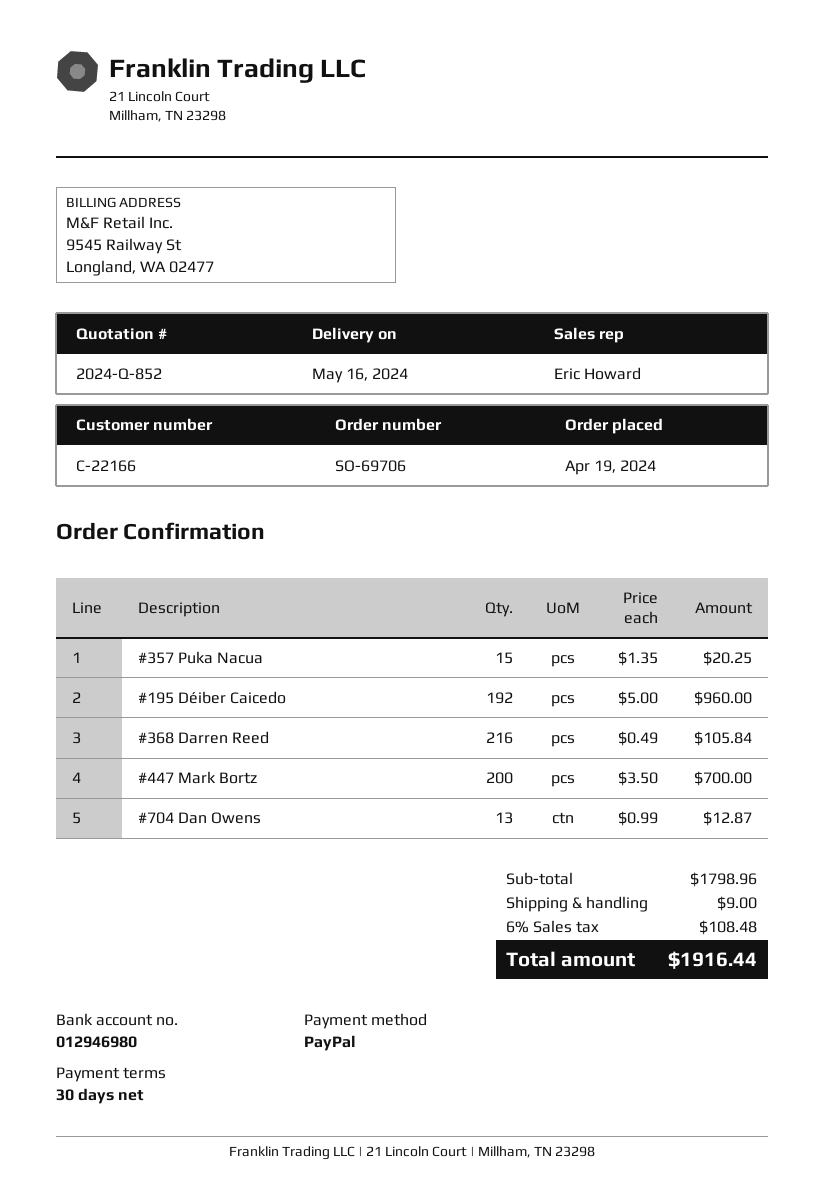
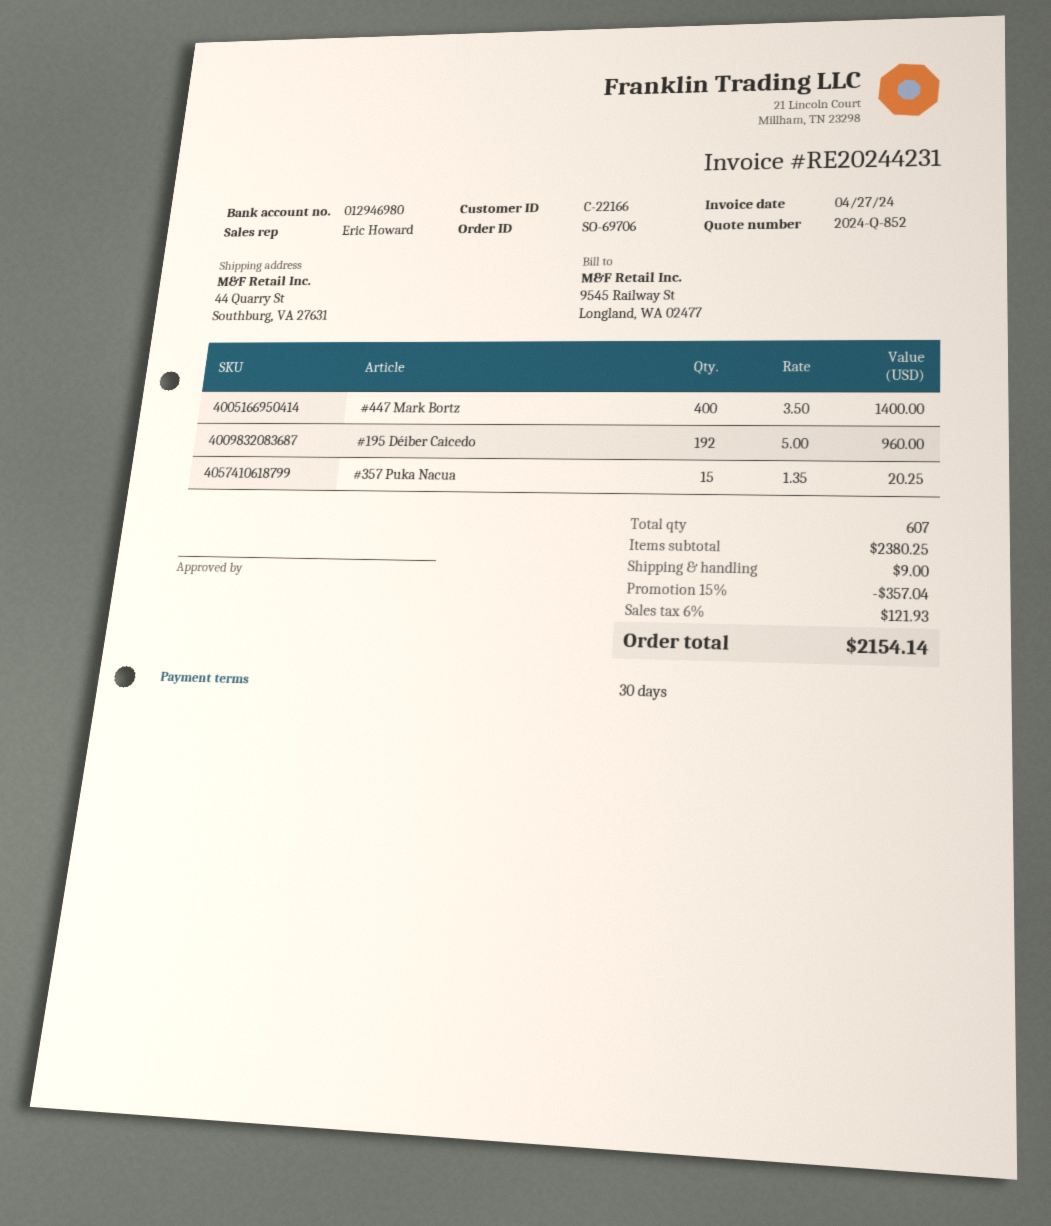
#368 Darren Reed: 216 x 0.49 = 105.84 -> none
#447 Mark Bortz: 200 x 3.50 = 700.00 -> 400 x 3.50 = 1400.00
#704 Dan Owens: 13 x 0.99 = 12.87 -> none
subtotal: 1798.96 -> 2380.25
discount: none -> 15% = 357.04
tax: 6% = 108.48 -> 6% = 121.93
total: 1916.44 -> 2154.14

